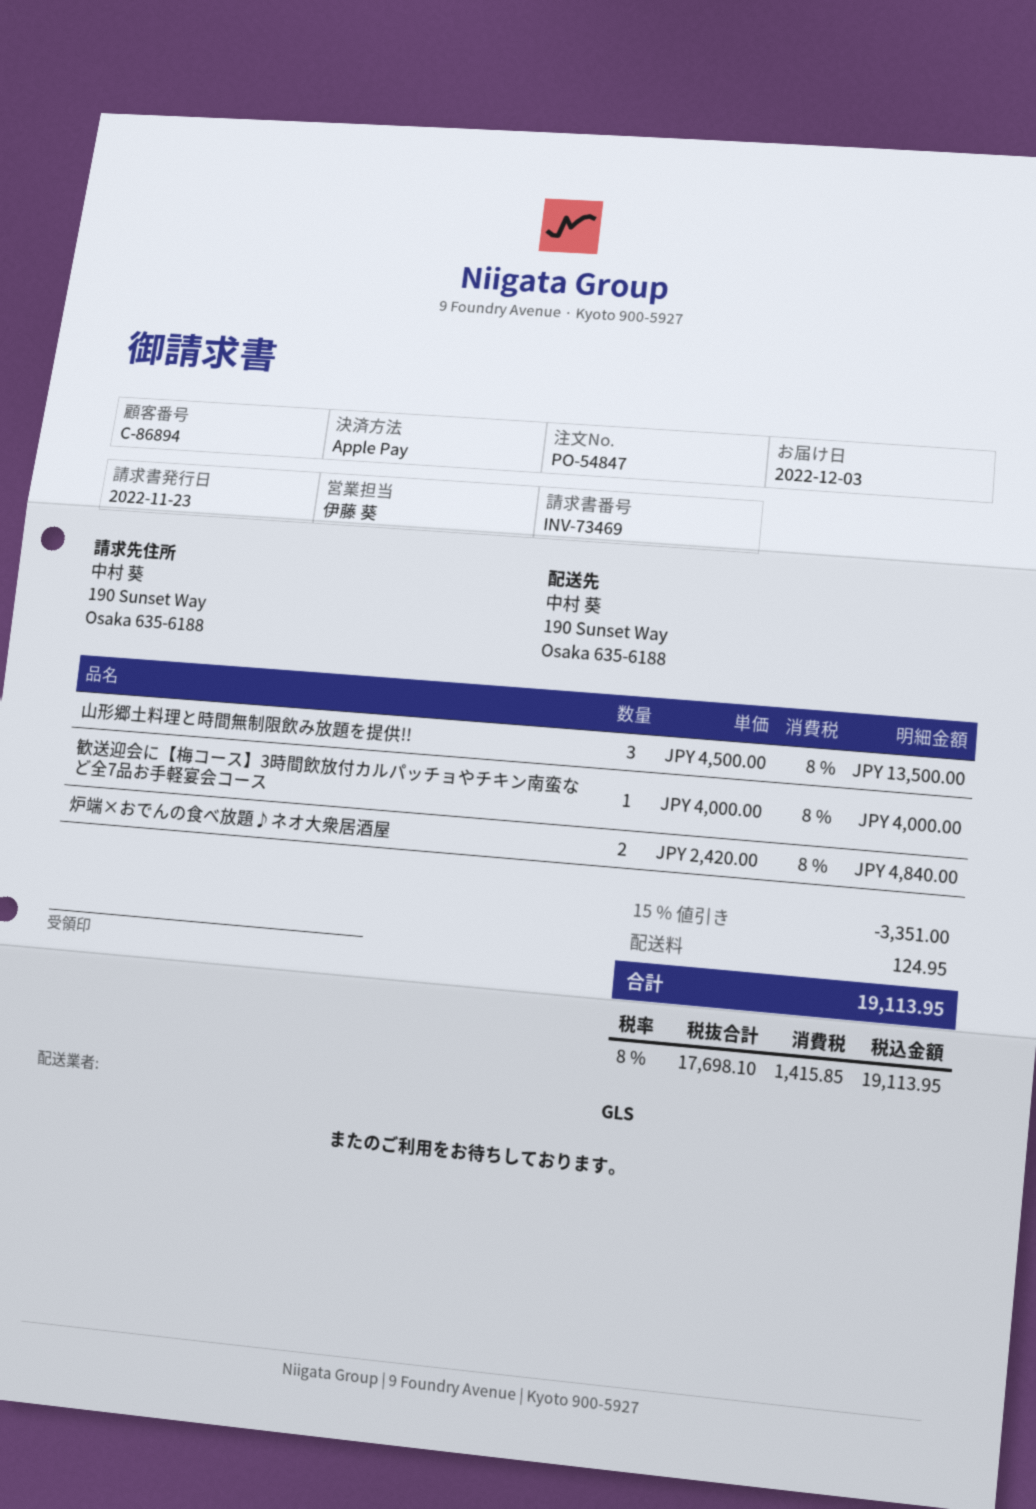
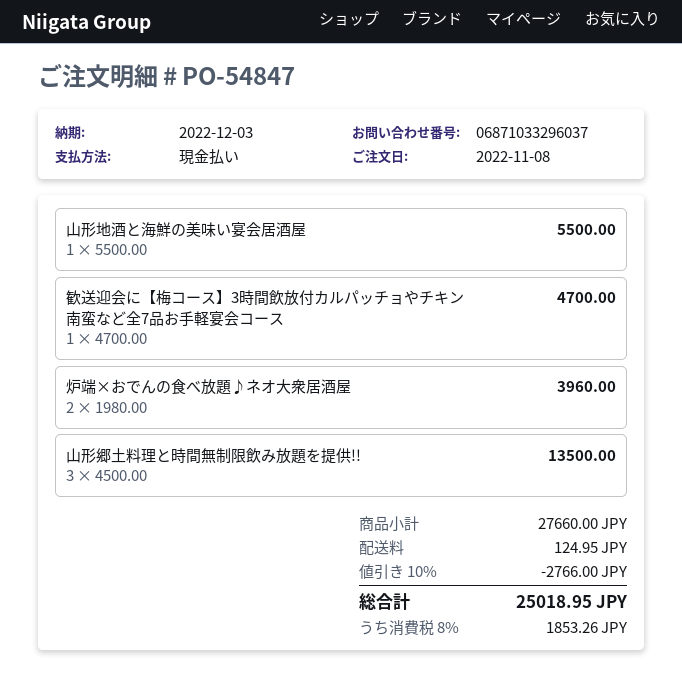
payment method: Apple Pay -> cash
歓送迎会に【梅コース】3時間飲放付カルパッチョやチキン南蛮など全7品お手軽宴会コース: 1 x 4000.00 = 4000.00 -> 1 x 4700.00 = 4700.00
炉端×おでんの食べ放題♪ネオ大衆居酒屋: 2 x 2420.00 = 4840.00 -> 2 x 1980.00 = 3960.00
山形地酒と海鮮の美味い宴会居酒屋: none -> 1 x 5500.00 = 5500.00
discount: 15% = 3351.00 -> 10% = 2766.00
tax: 8% = 1415.85 -> 8% = 1853.26
total: 19113.95 -> 25018.95

